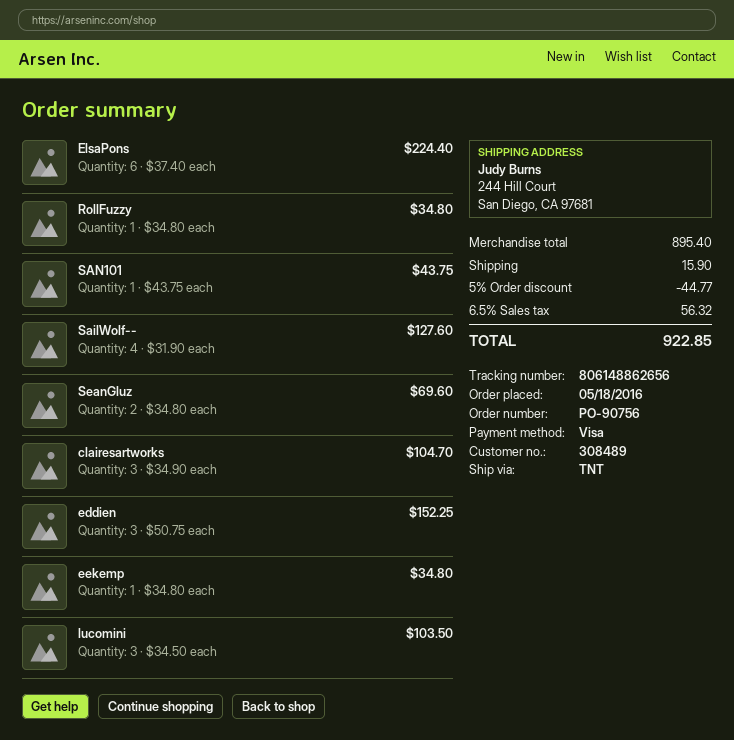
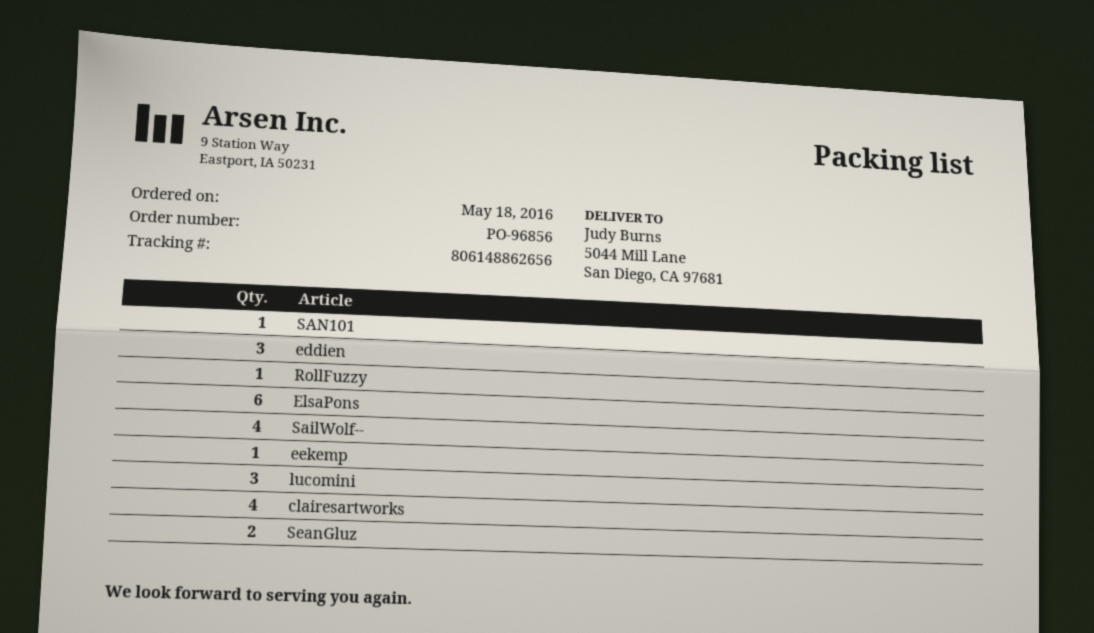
order number: PO-90756 -> PO-96856
ship to: 244 Hill Court, San Diego, CA 97681 -> 5044 Mill Lane, San Diego, CA 97681
clairesartworks: 3 -> 4

